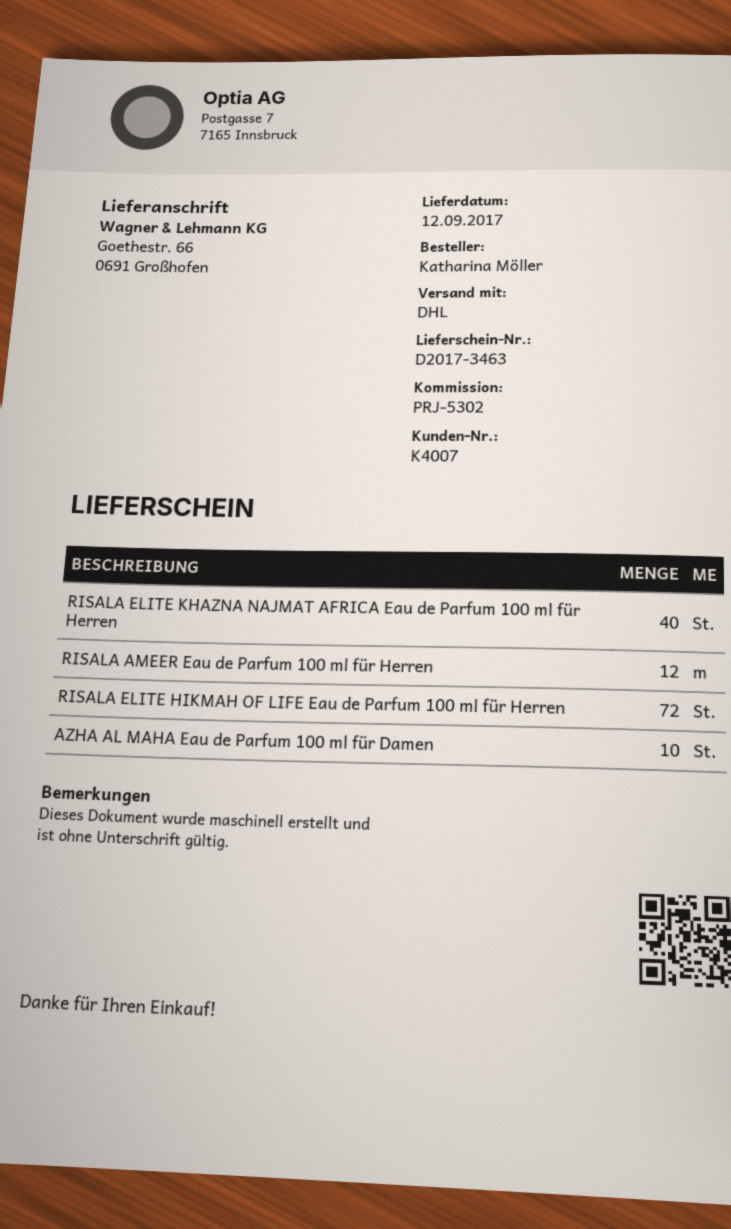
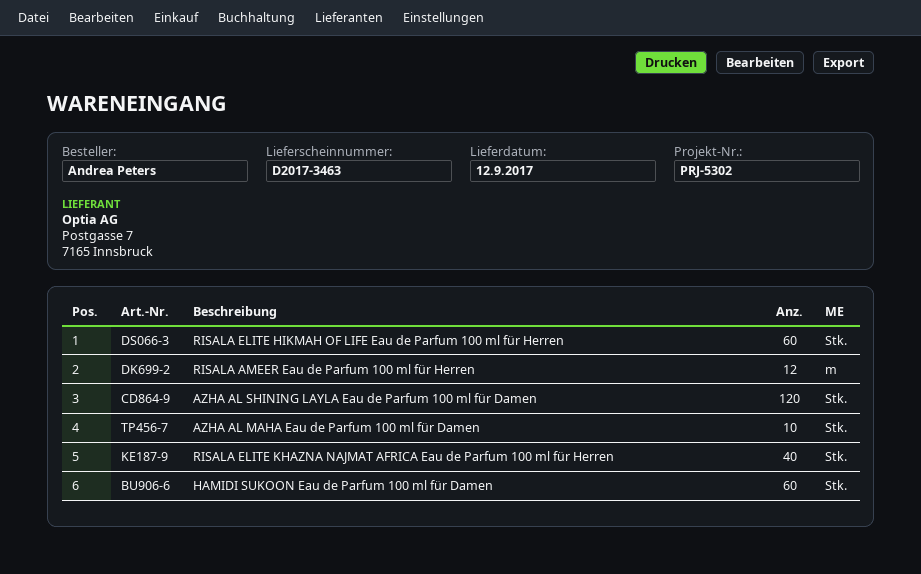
ordered by: Katharina Möller -> Andrea Peters
RISALA ELITE HIKMAH OF LIFE Eau de Parfum 100 ml für Herren: 72 -> 60
AZHA AL SHINING LAYLA Eau de Parfum 100 ml für Damen: none -> 120
HAMIDI SUKOON Eau de Parfum 100 ml für Damen: none -> 60

